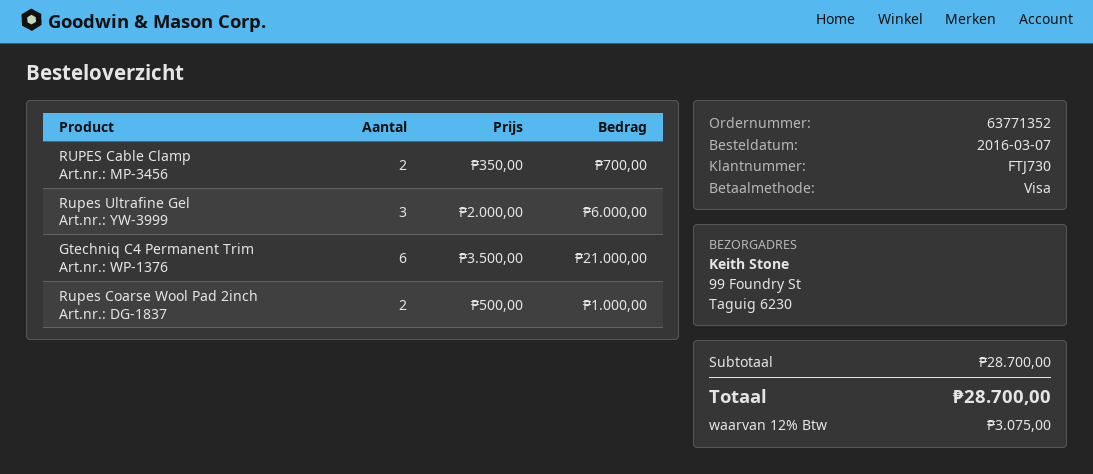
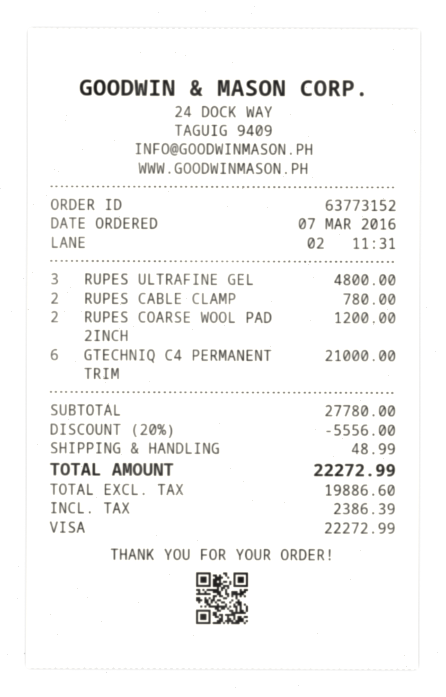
order number: 63771352 -> 63773152
RUPES Cable Clamp: 2 for 700.00 -> 2 for 780.00
Rupes Ultrafine Gel: 3 for 6000.00 -> 3 for 4800.00
Rupes Coarse Wool Pad 2inch: 2 for 1000.00 -> 2 for 1200.00
subtotal: 28700.00 -> 27780.00
discount: none -> 20% = 5556.00
shipping: none -> 48.99
tax: 3075.00 -> 2386.39
total: 28700.00 -> 22272.99

